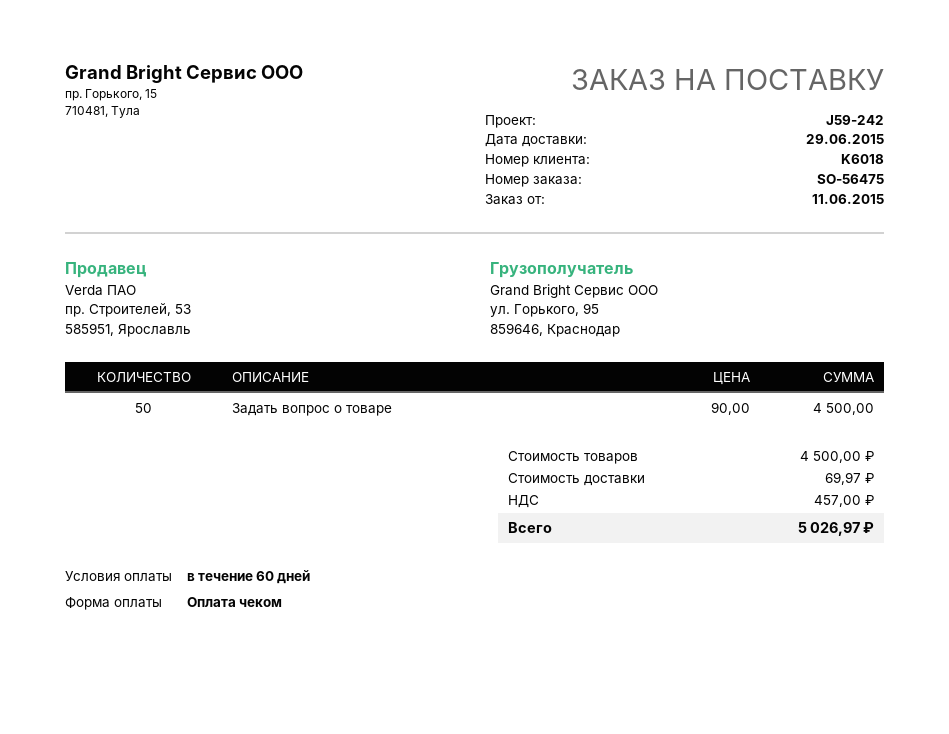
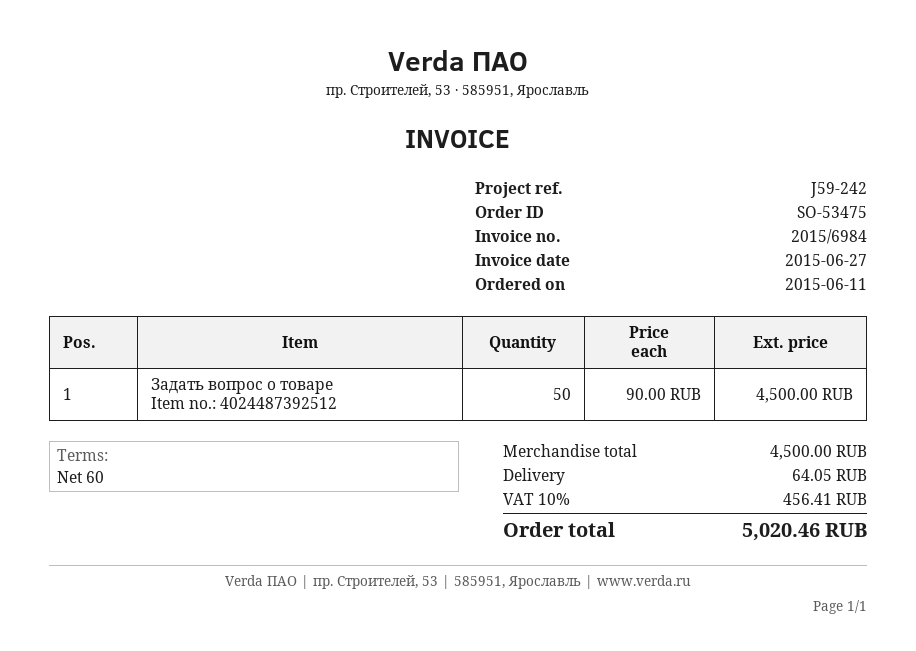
order number: SO-56475 -> SO-53475
shipping: 69.97 -> 64.05
tax: 457.00 -> 456.41
total: 5026.97 -> 5020.46

